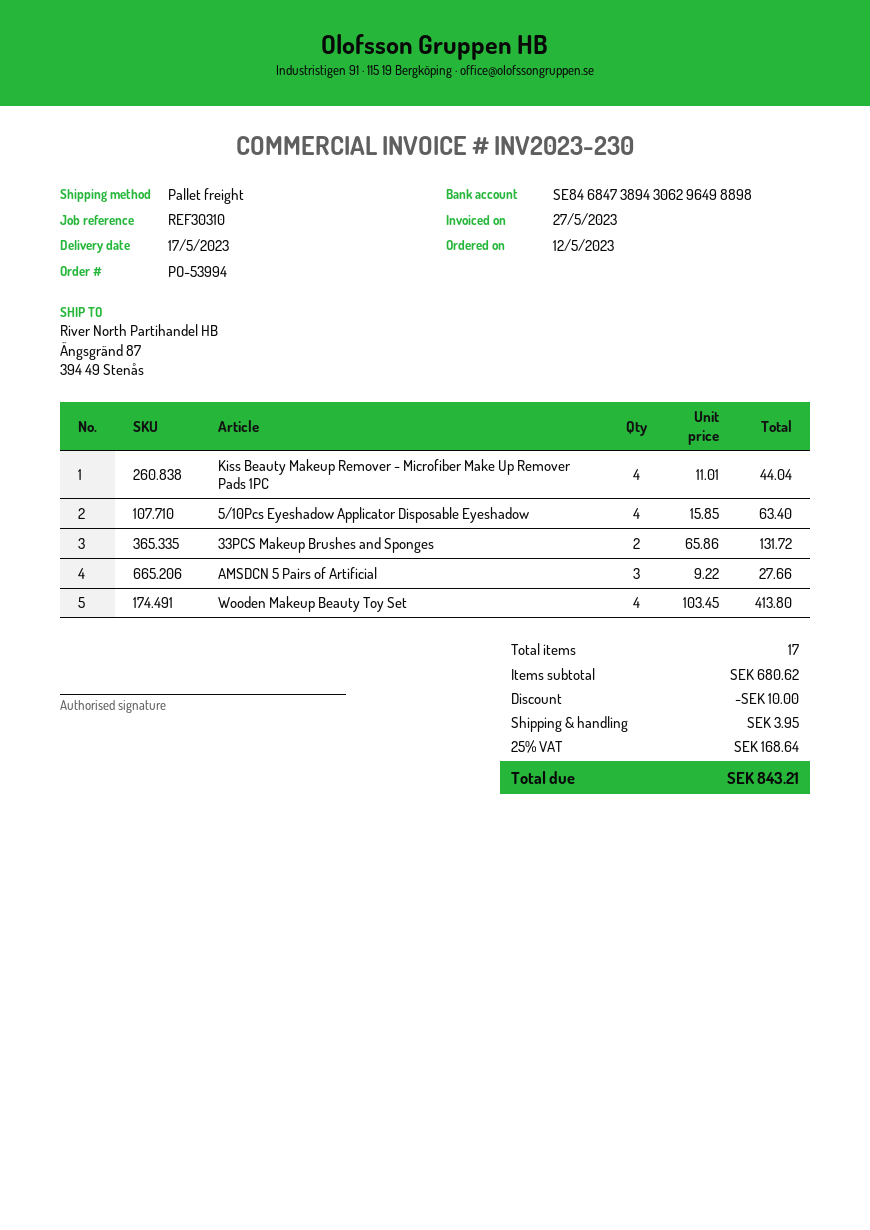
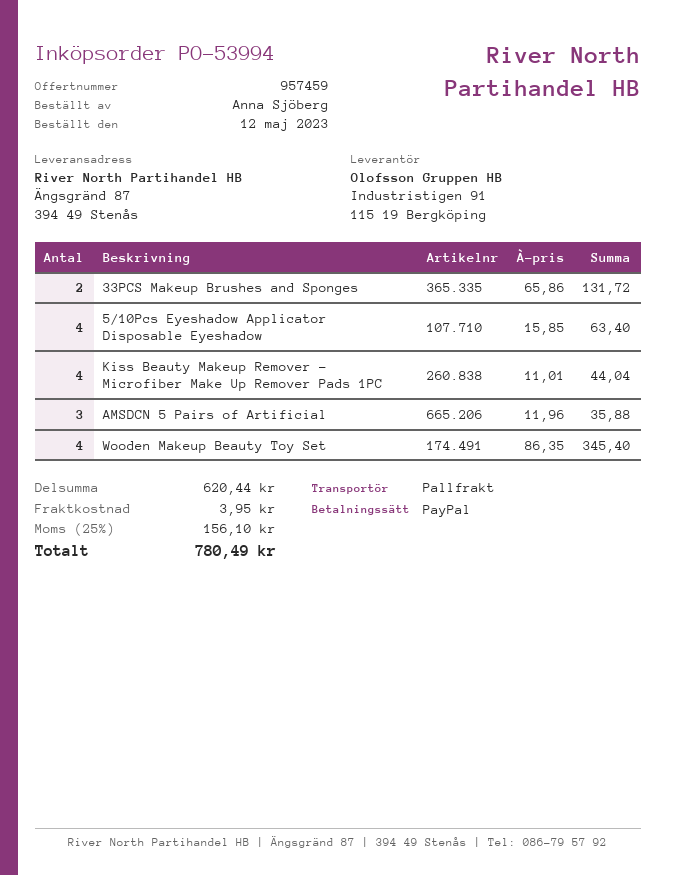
AMSDCN 5 Pairs of Artificial: 3 x 9.22 = 27.66 -> 3 x 11.96 = 35.88
Wooden Makeup Beauty Toy Set: 4 x 103.45 = 413.80 -> 4 x 86.35 = 345.40
subtotal: 680.62 -> 620.44
discount: 10.00 -> none
tax: 25% = 168.64 -> 25% = 156.10
total: 843.21 -> 780.49

